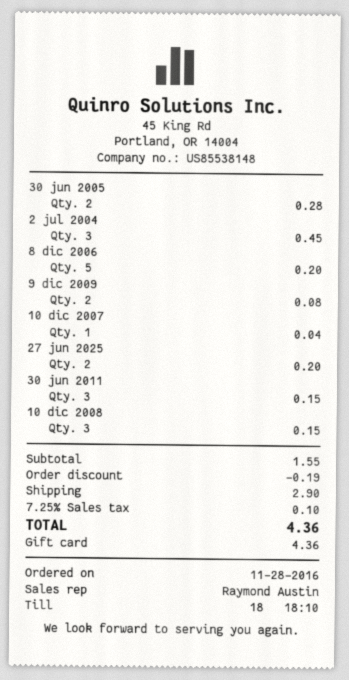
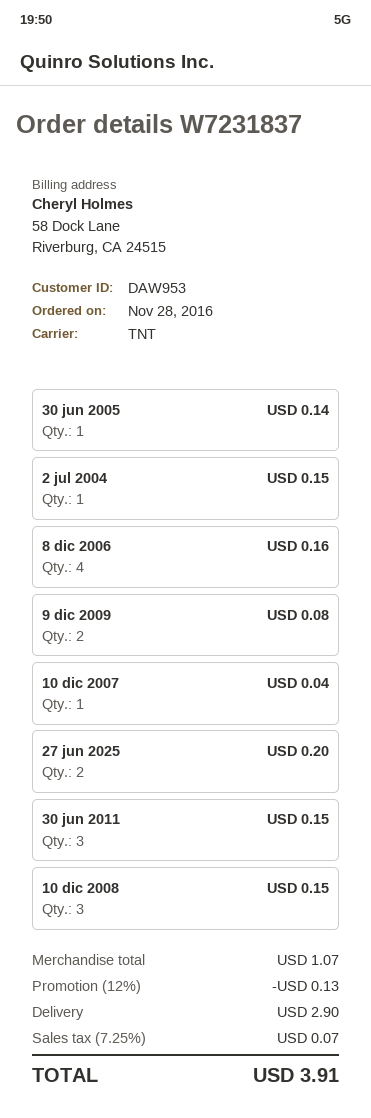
30 jun 2005: 2 for 0.28 -> 1 for 0.14
2 jul 2004: 3 for 0.45 -> 1 for 0.15
8 dic 2006: 5 for 0.20 -> 4 for 0.16
subtotal: 1.55 -> 1.07
discount: 0.19 -> 0.13
tax: 7.25% = 0.10 -> 7.25% = 0.07
total: 4.36 -> 3.91

